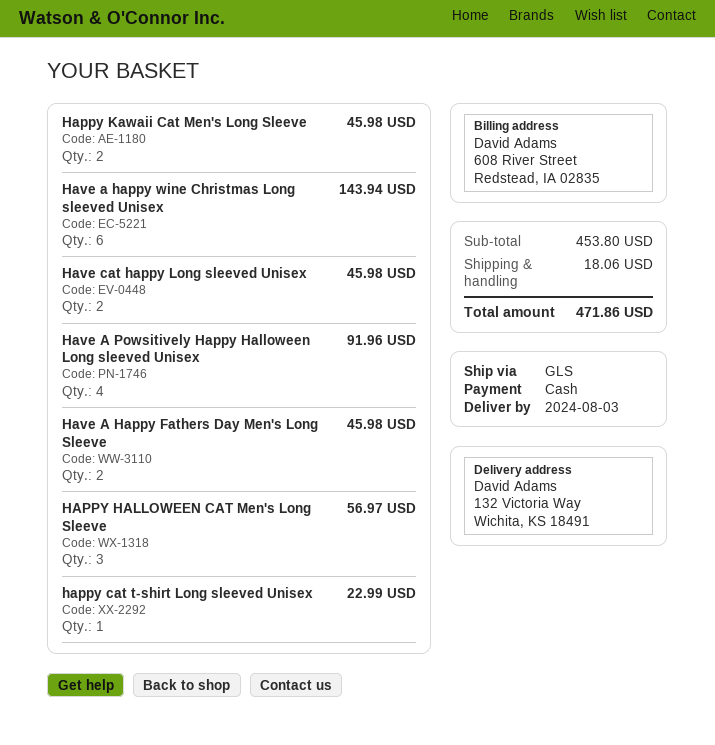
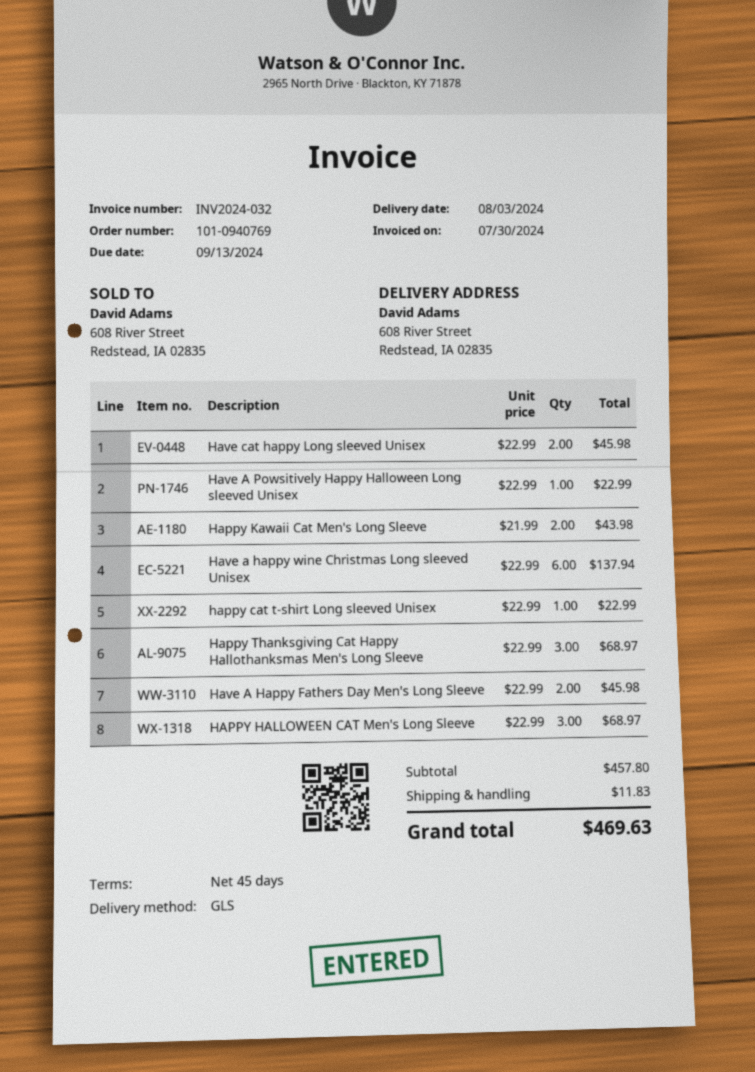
ship to: 132 Victoria Way, Wichita, KS 18491 -> 608 River Street, Redstead, IA 02835
Happy Kawaii Cat Men's Long Sleeve: 2 for 45.98 -> 2 for 43.98
Have a happy wine Christmas Long sleeved Unisex: 6 for 143.94 -> 6 for 137.94
Have A Powsitively Happy Halloween Long sleeved Unisex: 4 for 91.96 -> 1 for 22.99
HAPPY HALLOWEEN CAT Men's Long Sleeve: 3 for 56.97 -> 3 for 68.97
Happy Thanksgiving Cat Happy Hallothanksmas Men's Long Sleeve: none -> 3 for 68.97
subtotal: 453.80 -> 457.80
shipping: 18.06 -> 11.83
total: 471.86 -> 469.63

